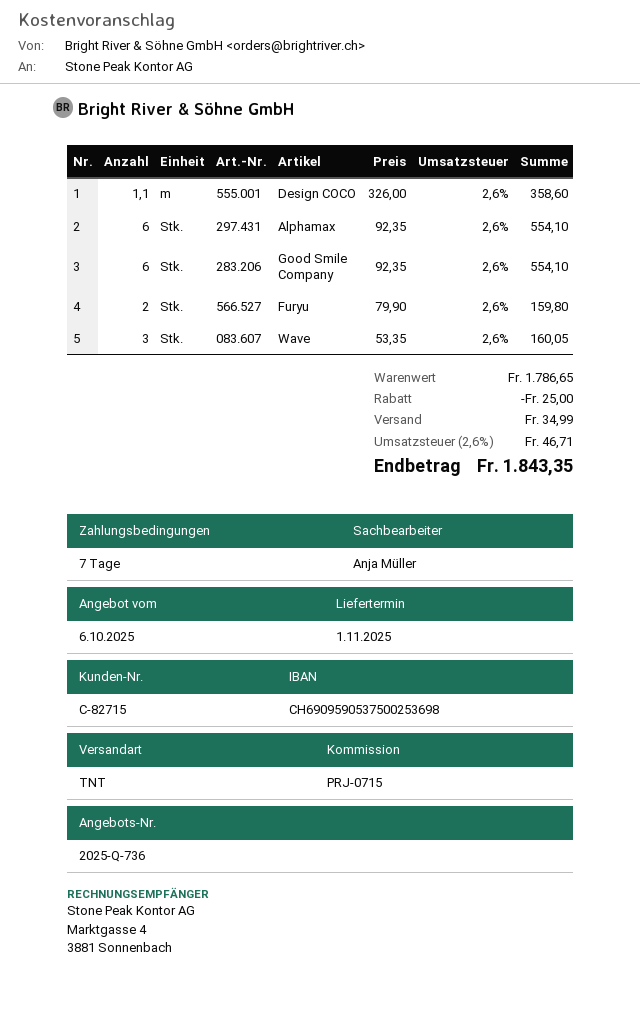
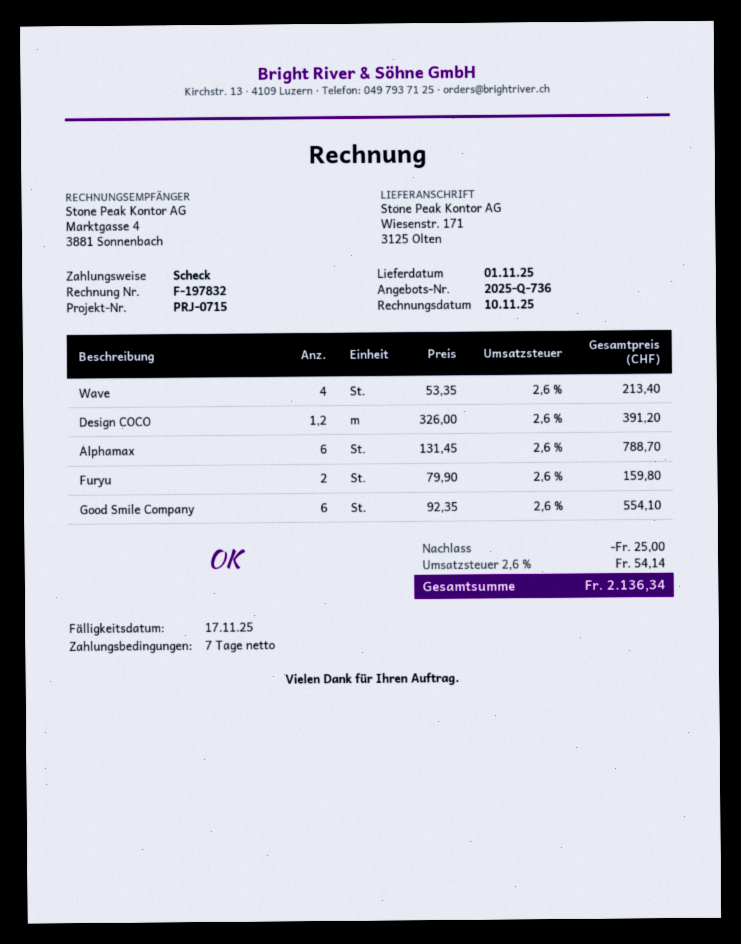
Design COCO: 1.1 x 326.00 = 358.60 -> 1.2 x 326.00 = 391.20
Alphamax: 6 x 92.35 = 554.10 -> 6 x 131.45 = 788.70
Wave: 3 x 53.35 = 160.05 -> 4 x 53.35 = 213.40
shipping: 34.99 -> none
tax: 2.6% = 46.71 -> 2.6% = 54.14
total: 1843.35 -> 2136.34

